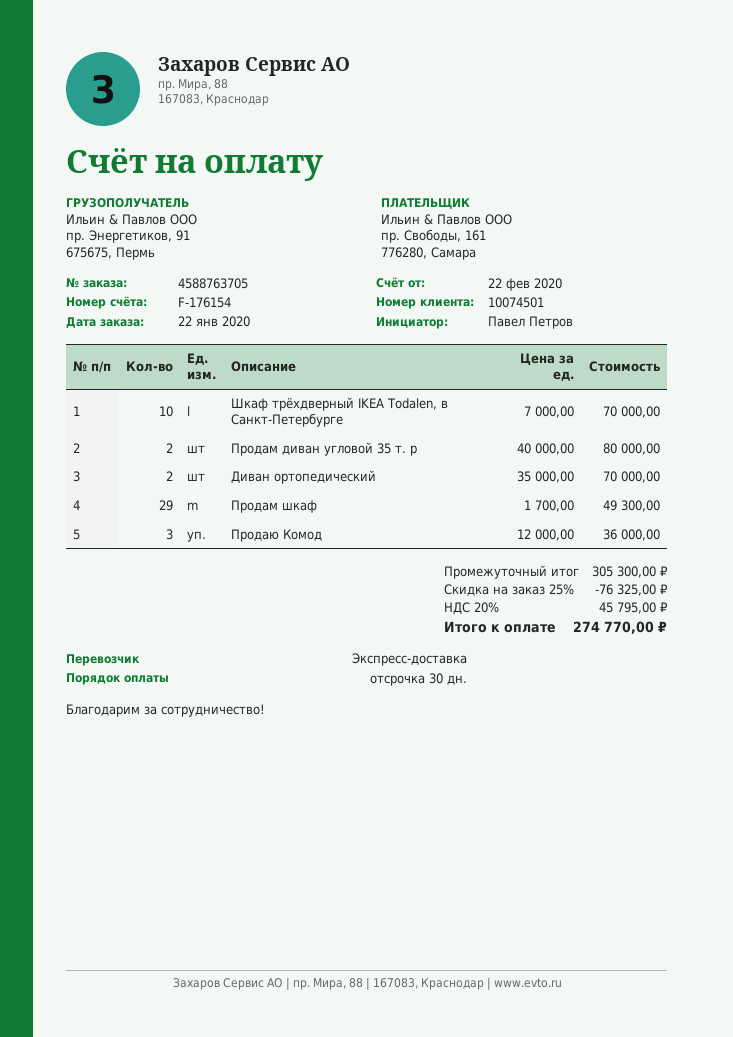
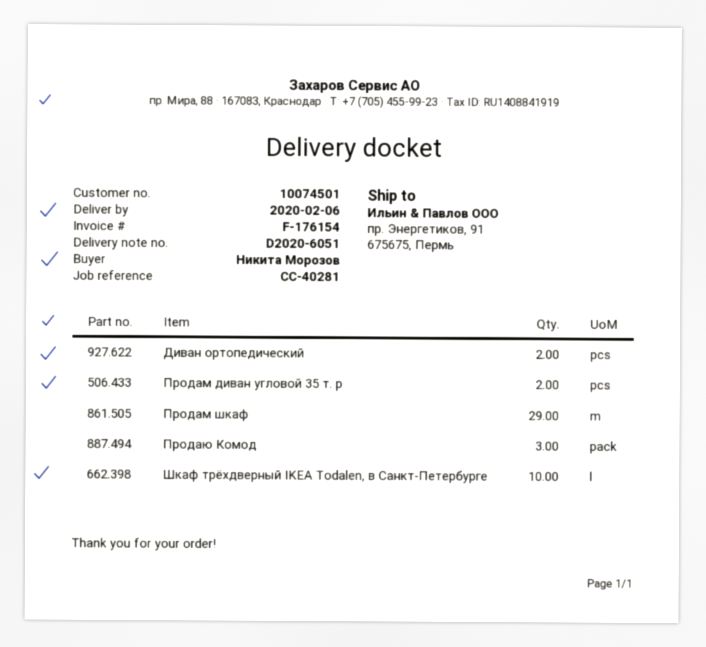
ordered by: Павел Петров -> Никита Морозов

